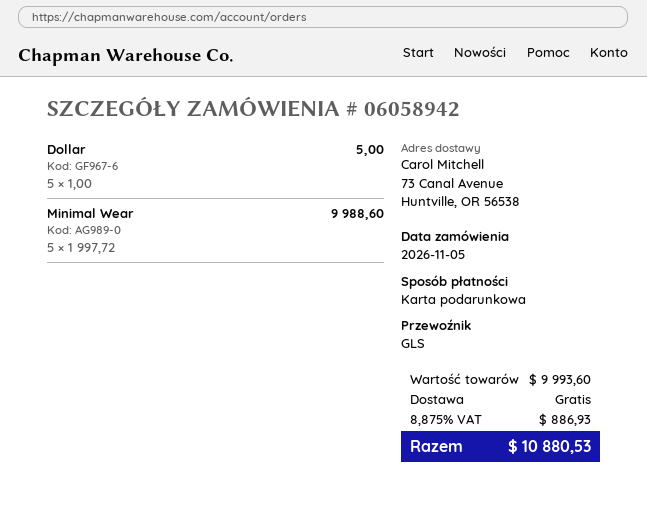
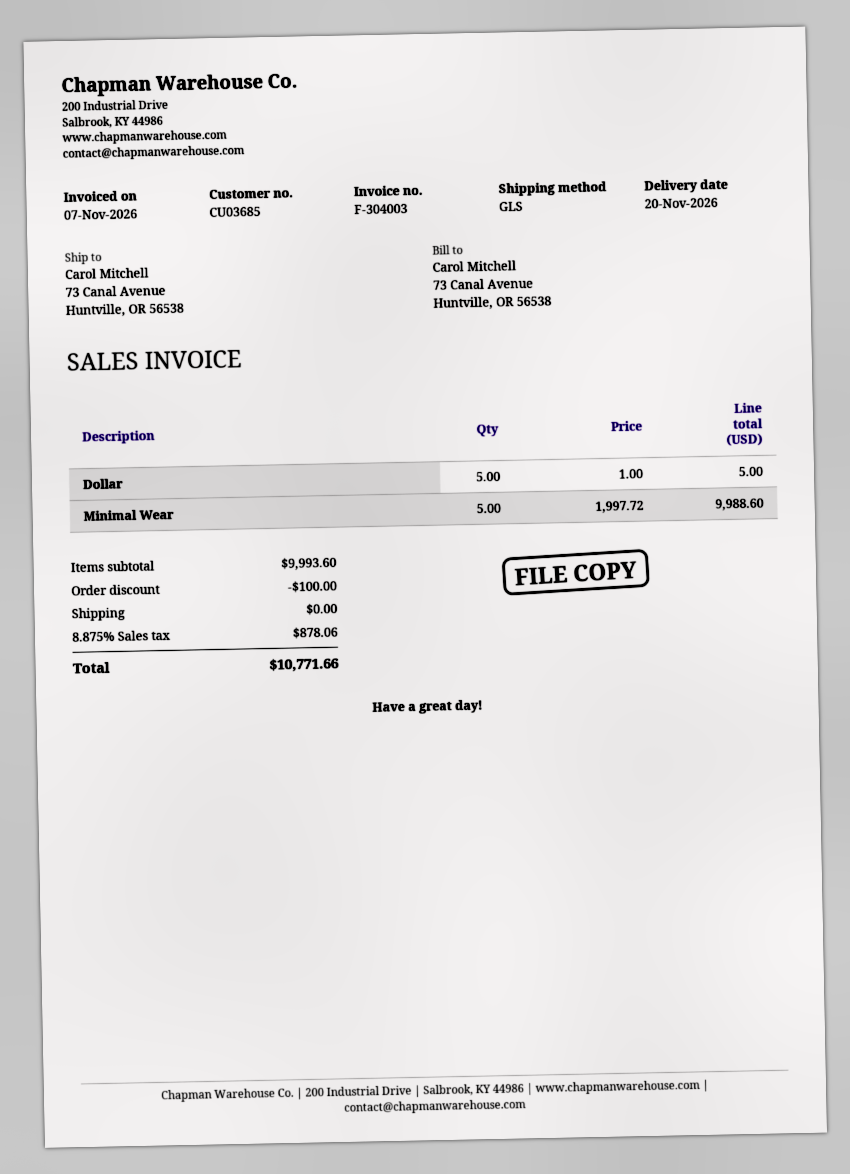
discount: none -> 100.00
tax: 8.875% = 886.93 -> 8.875% = 878.06
total: 10880.53 -> 10771.66

